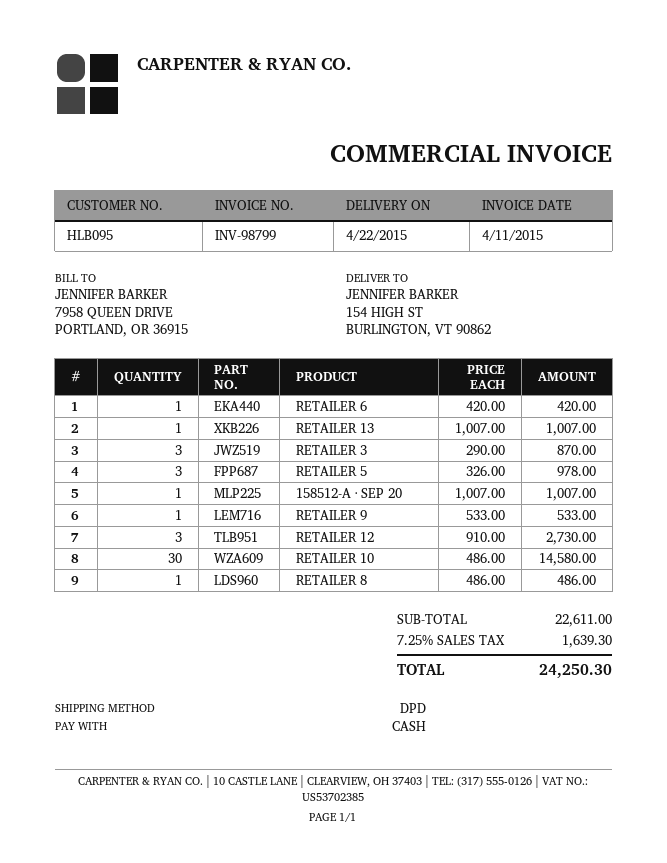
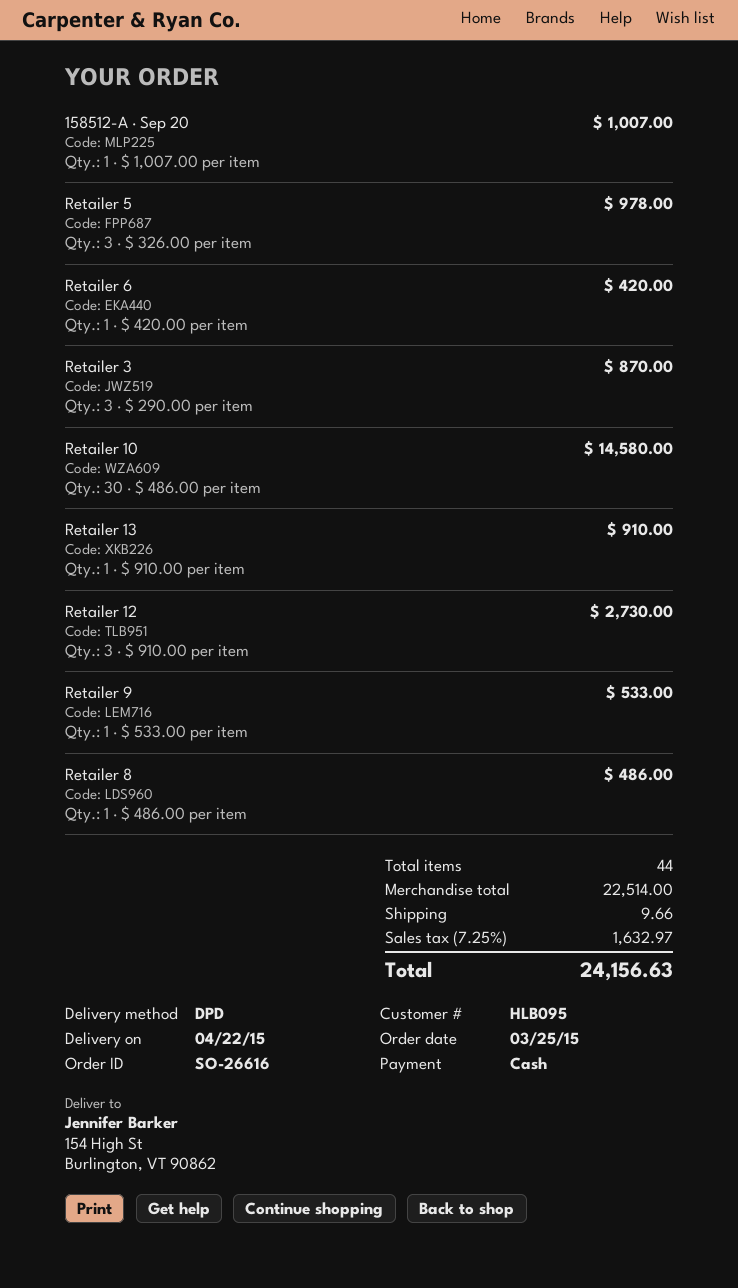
RETAILER 13: 1 x 1007.00 = 1007.00 -> 1 x 910.00 = 910.00
subtotal: 22611.00 -> 22514.00
shipping: none -> 9.66
tax: 7.25% = 1639.30 -> 7.25% = 1632.97
total: 24250.30 -> 24156.63

